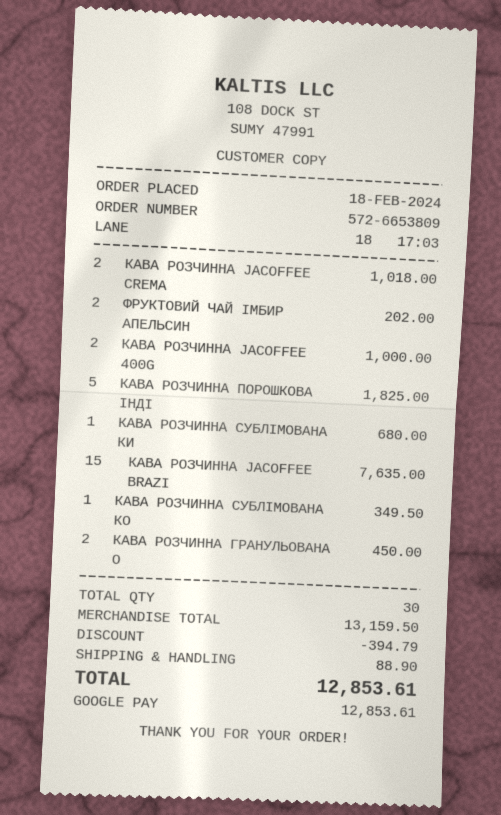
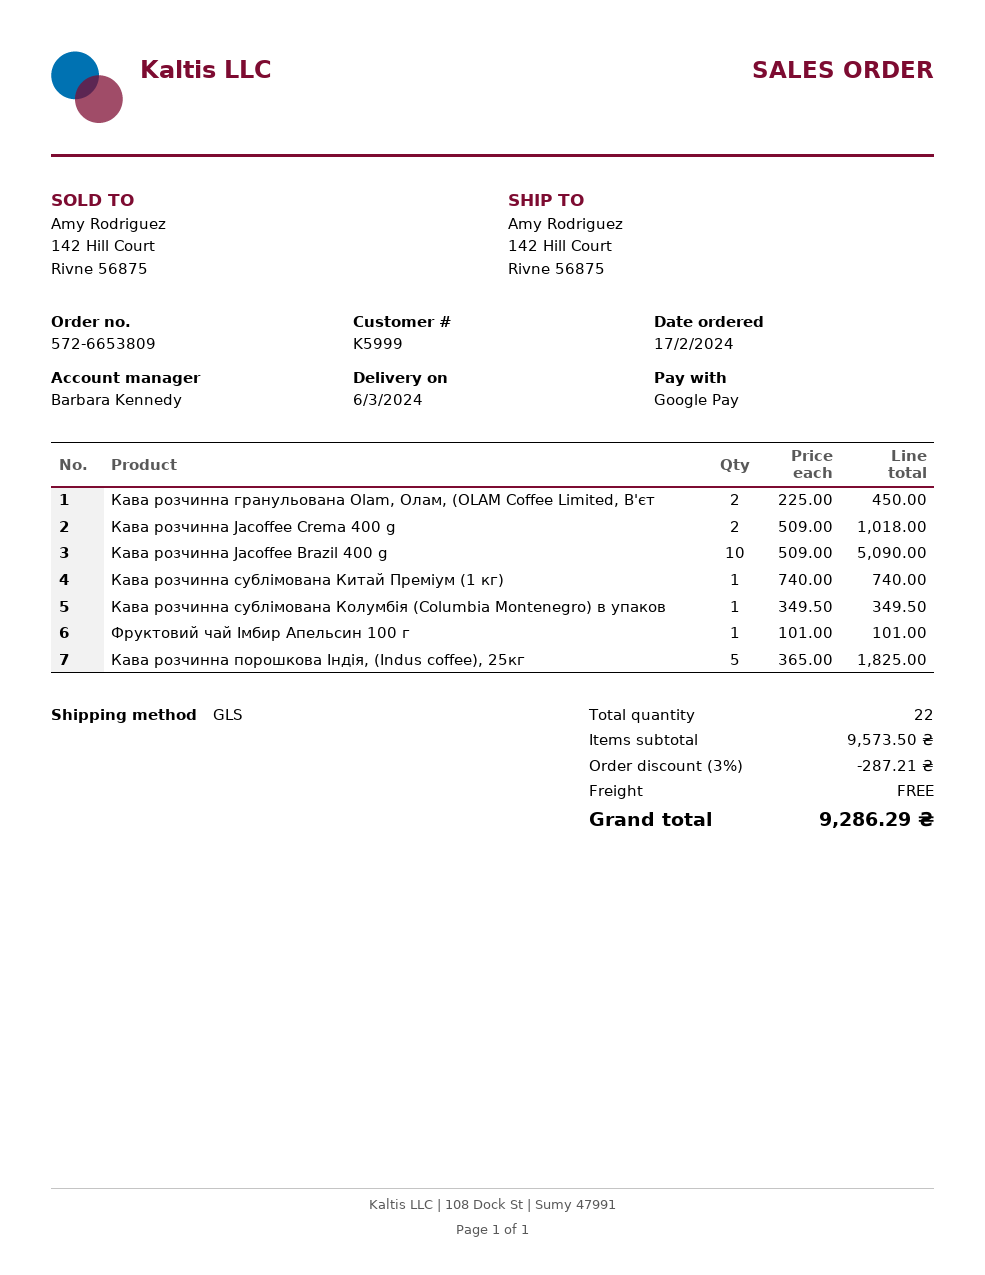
order date: 2024-02-18 -> 2024-02-17
ФРУКТОВИЙ ЧАЙ ІМБИР АПЕЛЬСИН: 2 for 202.00 -> 1 for 101.00
КАВА РОЗЧИННА JACOFFEE 400G: 2 for 1000.00 -> none
КАВА РОЗЧИННА СУБЛІМОВАНА КИ: 1 for 680.00 -> 1 for 740.00
КАВА РОЗЧИННА JACOFFEE BRAZI: 15 for 7635.00 -> 10 for 5090.00
total quantity: 30 -> 22
subtotal: 13159.50 -> 9573.50
discount: 394.79 -> 287.21
shipping: 88.90 -> 0.00
total: 12853.61 -> 9286.29

